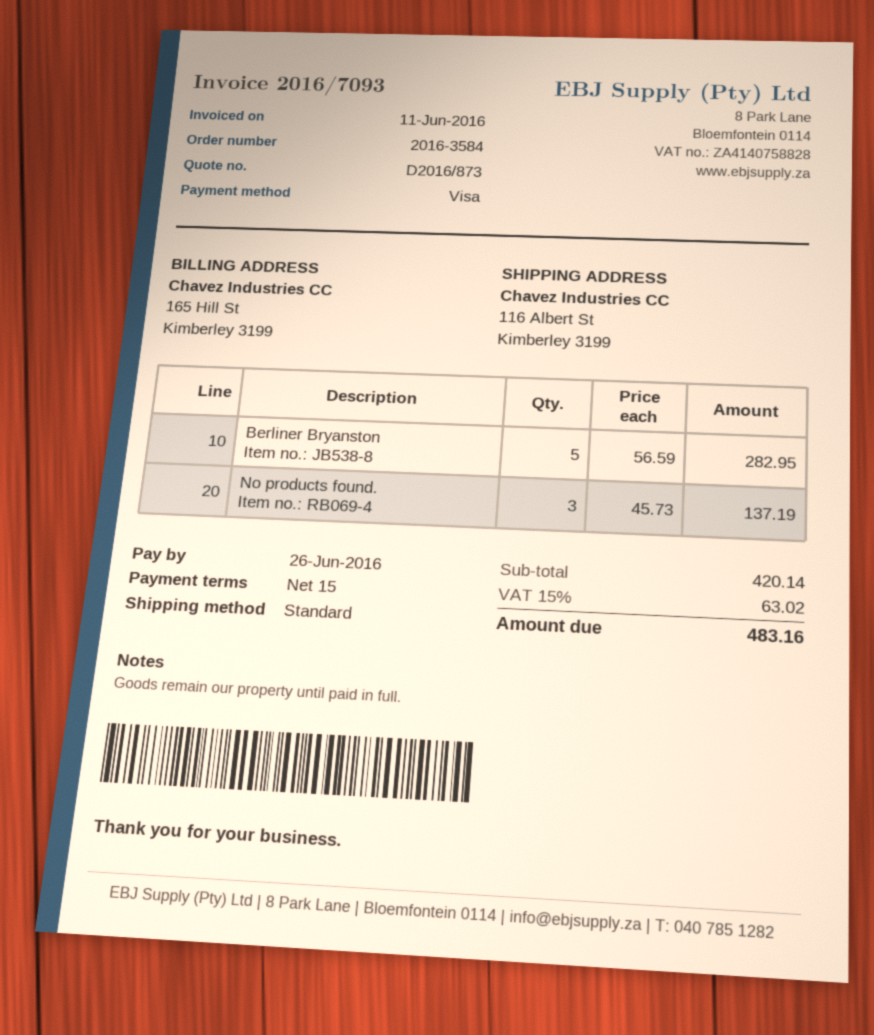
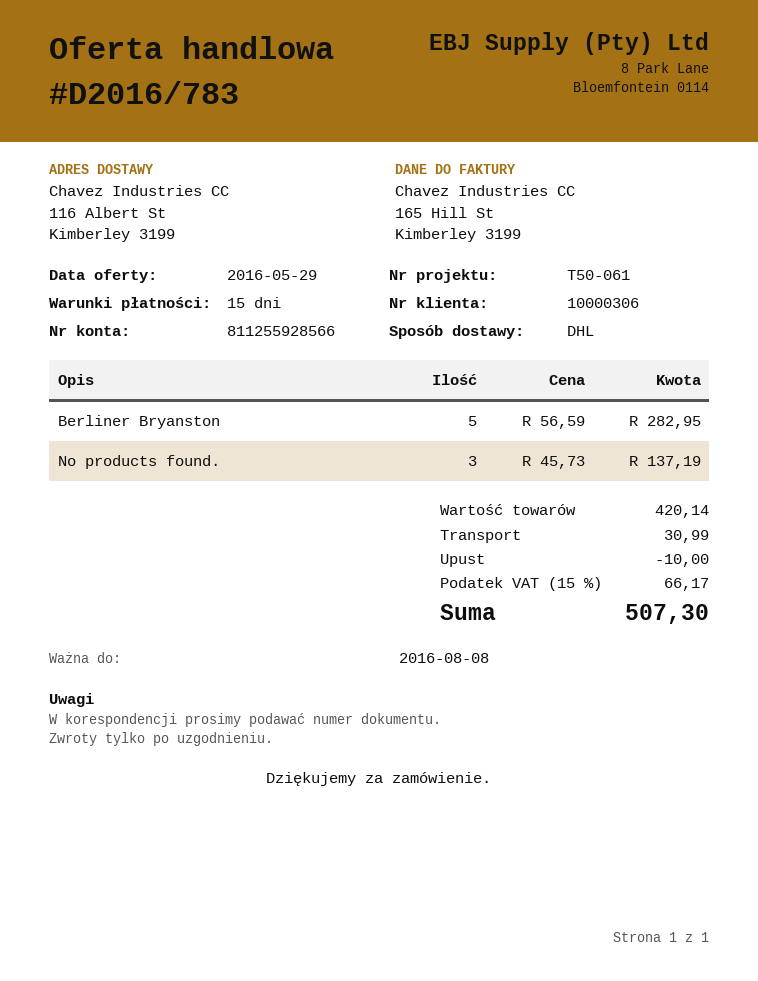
quote number: D2016/873 -> D2016/783
shipping method: standard -> DHL
discount: none -> 10.00
shipping: none -> 30.99
tax: 15% = 63.02 -> 15% = 66.17
total: 483.16 -> 507.30

